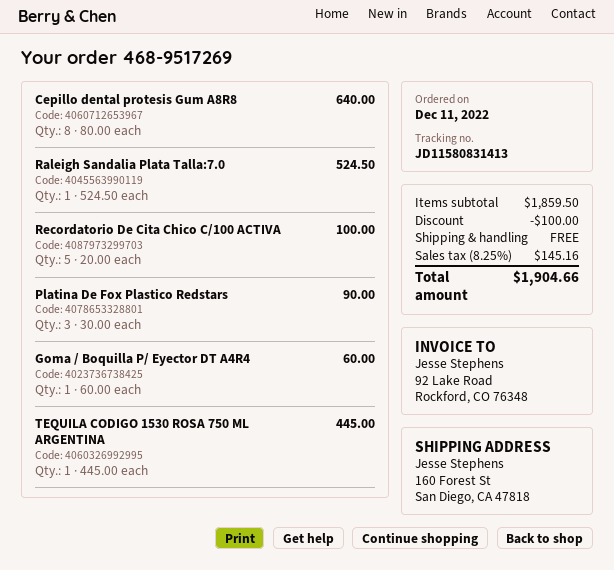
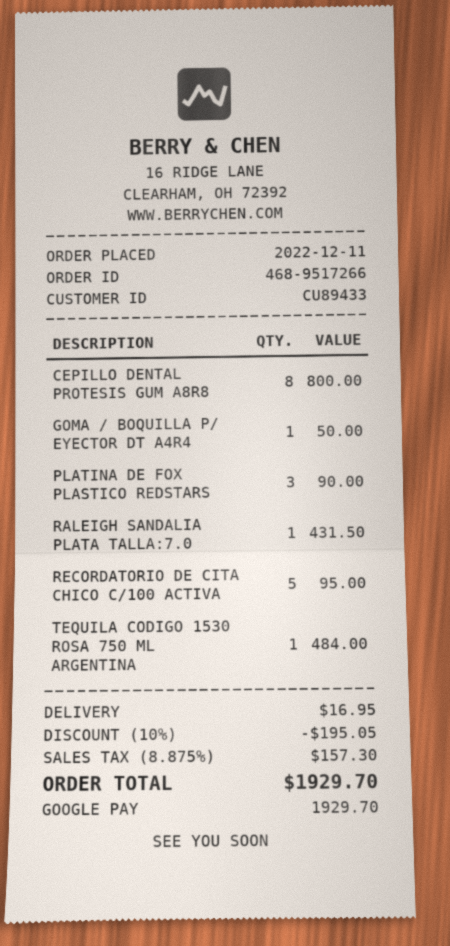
order number: 468-9517269 -> 468-9517266
Cepillo dental protesis Gum A8R8: 8 for 640.00 -> 8 for 800.00
Raleigh Sandalia Plata Talla:7.0: 1 for 524.50 -> 1 for 431.50
Recordatorio De Cita Chico C/100 ACTIVA: 5 for 100.00 -> 5 for 95.00
Goma / Boquilla P/ Eyector DT A4R4: 1 for 60.00 -> 1 for 50.00
TEQUILA CODIGO 1530 ROSA 750 ML ARGENTINA: 1 for 445.00 -> 1 for 484.00
discount: 100.00 -> 195.05
shipping: 0.00 -> 16.95
tax: 8.25% = 145.16 -> 8.875% = 157.30
total: 1904.66 -> 1929.70

